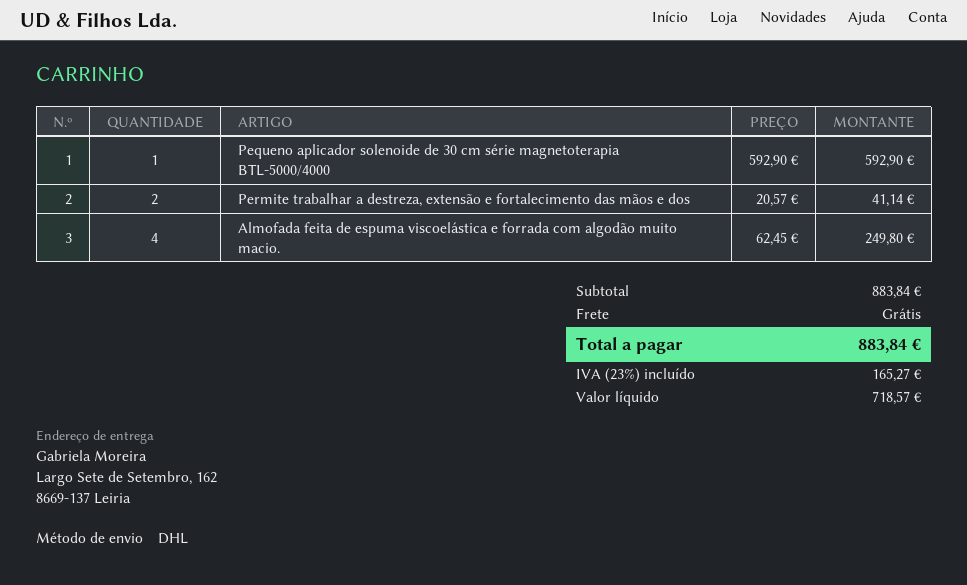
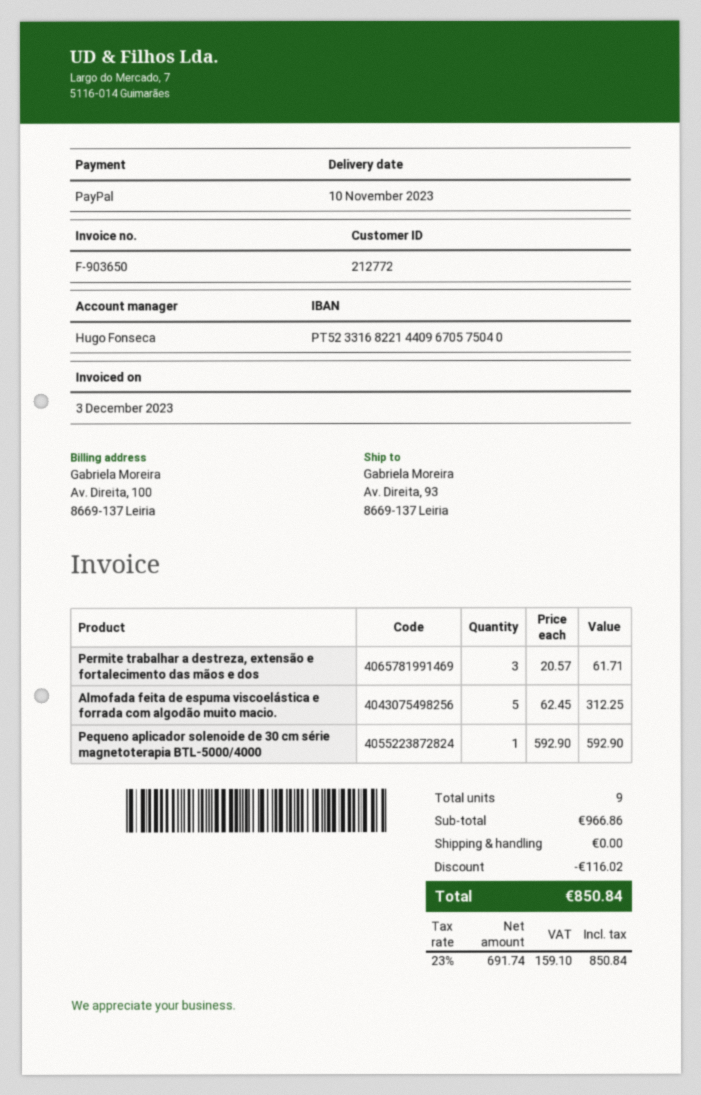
ship to: Largo Sete de Setembro, 162, 8669-137 Leiria -> Av. Direita, 93, 8669-137 Leiria
Permite trabalhar a destreza, extensão e fortalecimento das mãos e dos: 2 x 20.57 = 41.14 -> 3 x 20.57 = 61.71
Almofada feita de espuma viscoelástica e forrada com algodão muito macio.: 4 x 62.45 = 249.80 -> 5 x 62.45 = 312.25
subtotal: 883.84 -> 966.86
discount: none -> 116.02
net: 718.57 -> 691.74
tax: 23% = 165.27 -> 23% = 159.10
total: 883.84 -> 850.84

